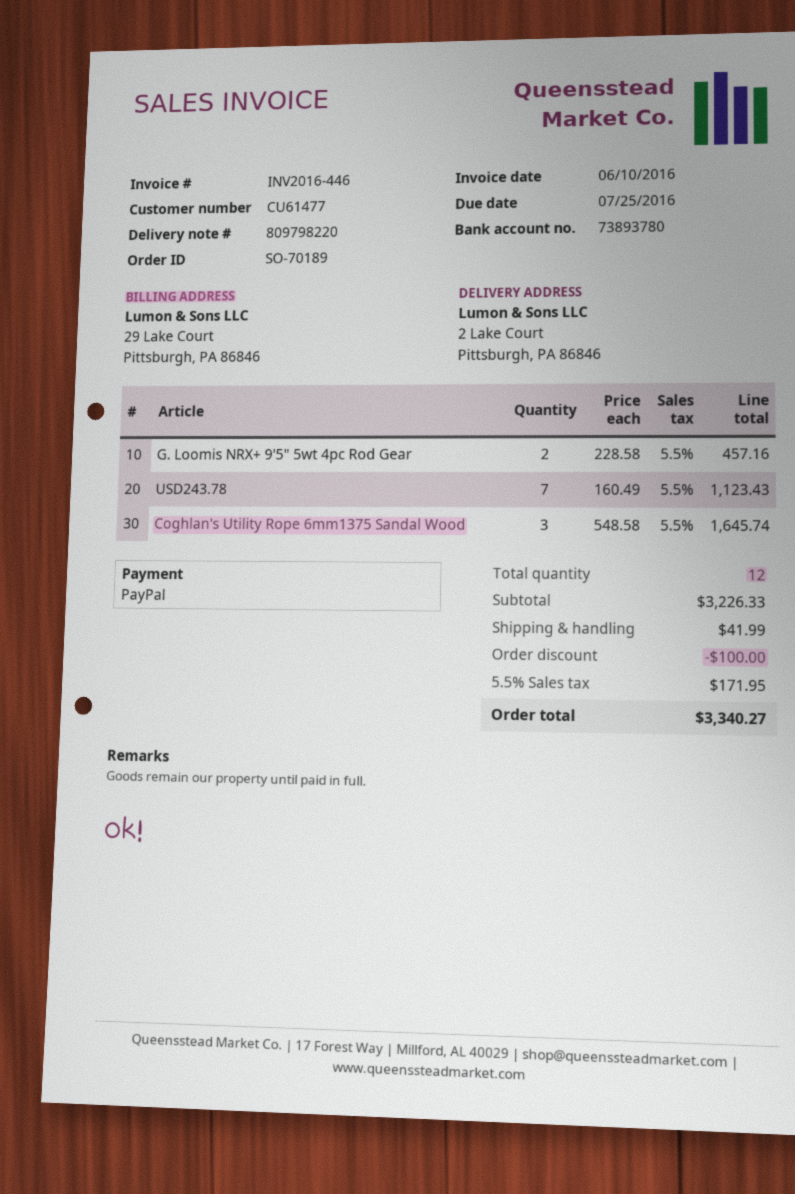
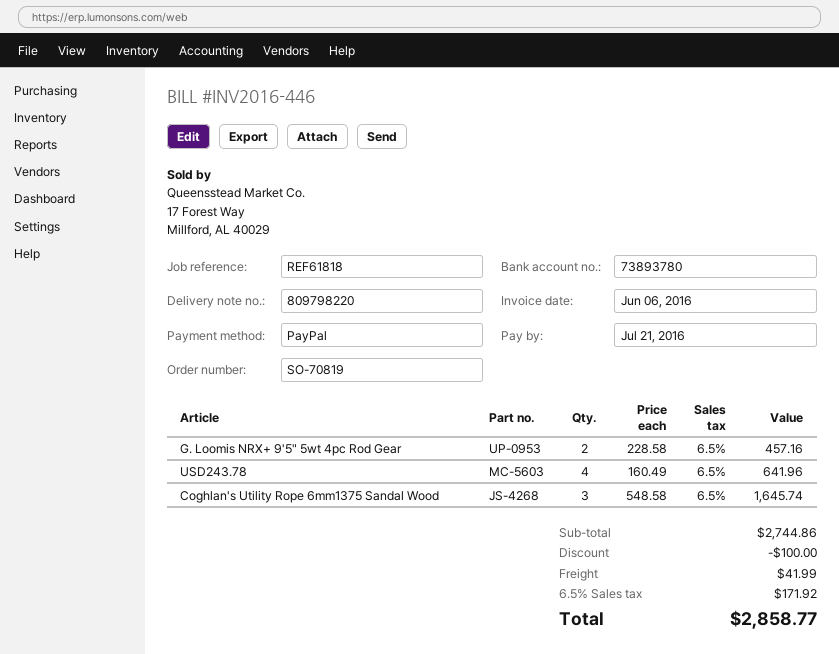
order number: SO-70189 -> SO-70819
invoice date: 2016-06-10 -> 2016-06-06
due date: 2016-07-25 -> 2016-07-21
USD243.78: 7 x 160.49 = 1123.43 -> 4 x 160.49 = 641.96
subtotal: 3226.33 -> 2744.86
tax: 5.5% = 171.95 -> 6.5% = 171.92
total: 3340.27 -> 2858.77

